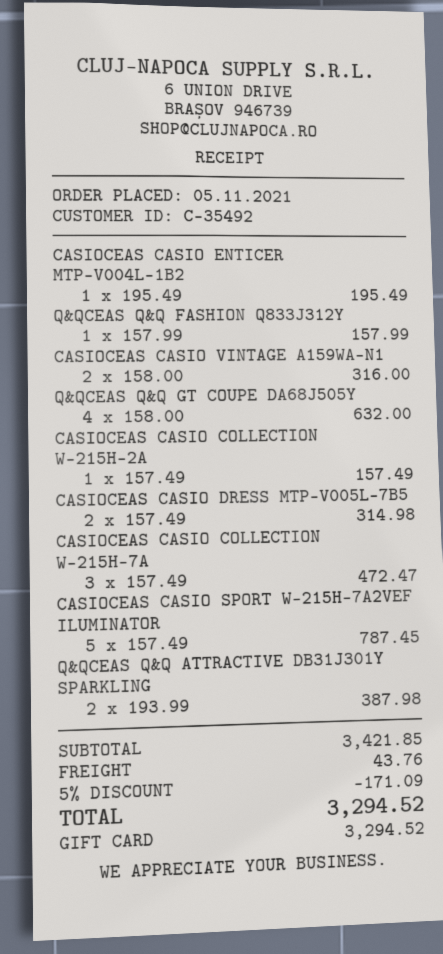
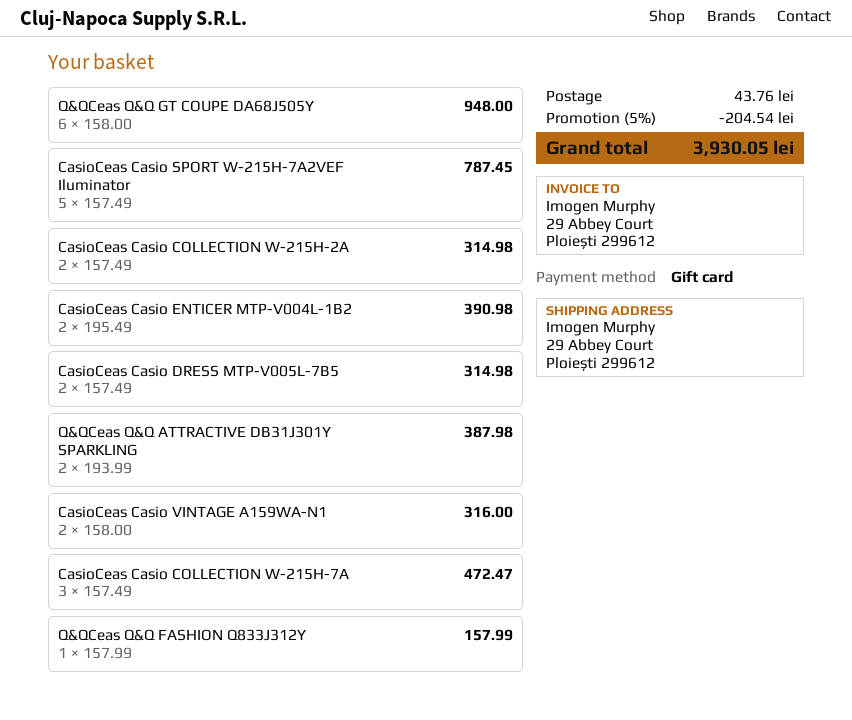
CASIOCEAS CASIO ENTICER MTP-V004L-1B2: 1 x 195.49 = 195.49 -> 2 x 195.49 = 390.98
Q&QCEAS Q&Q GT COUPE DA68J505Y: 4 x 158.00 = 632.00 -> 6 x 158.00 = 948.00
CASIOCEAS CASIO COLLECTION W-215H-2A: 1 x 157.49 = 157.49 -> 2 x 157.49 = 314.98
discount: 5% = 171.09 -> 5% = 204.54
total: 3294.52 -> 3930.05

